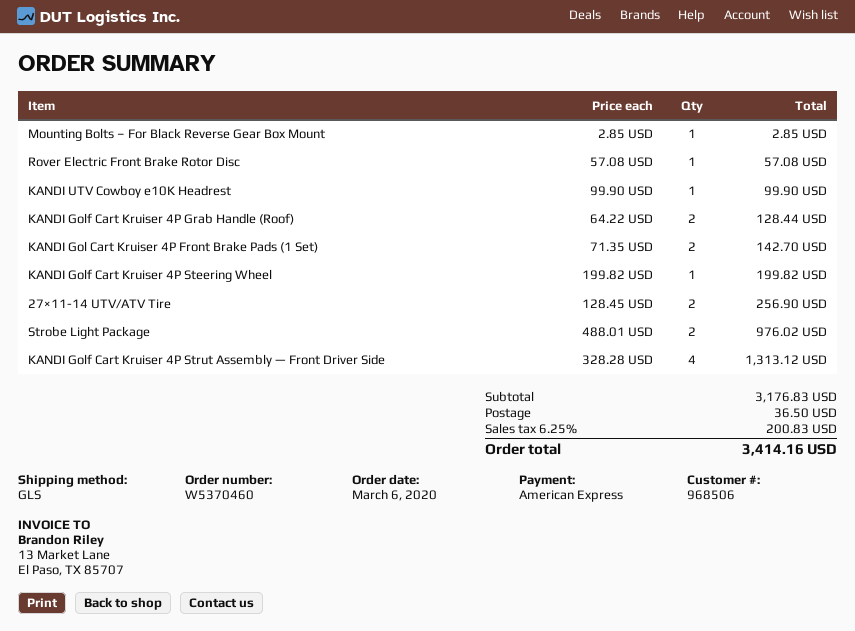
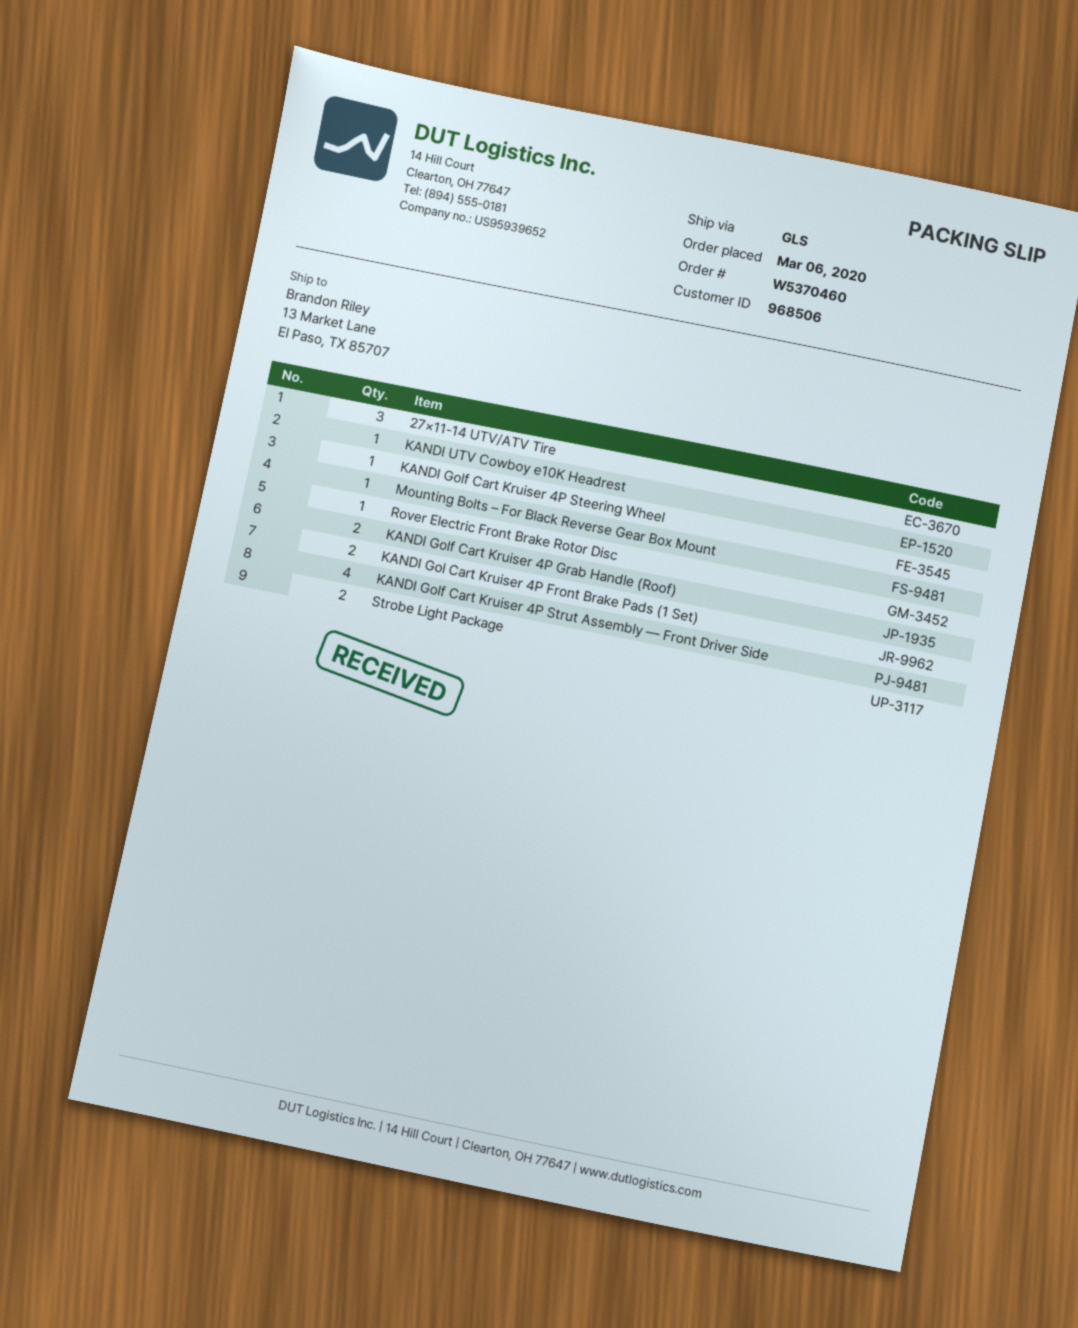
27×11-14 UTV/ATV Tire: 2 -> 3

